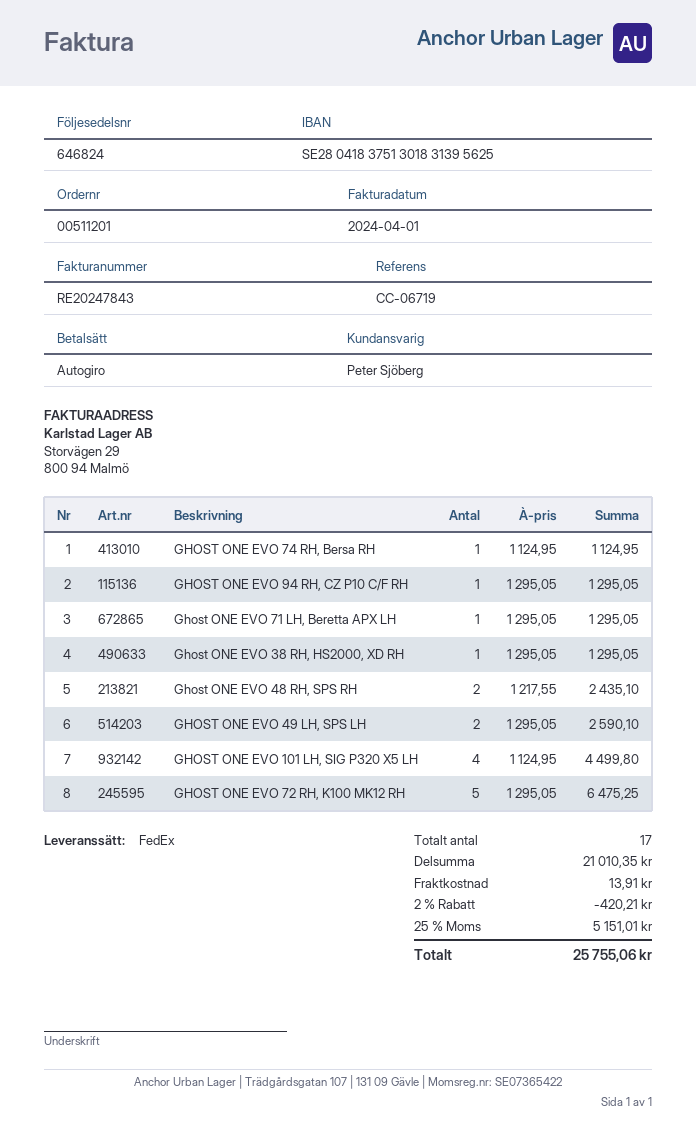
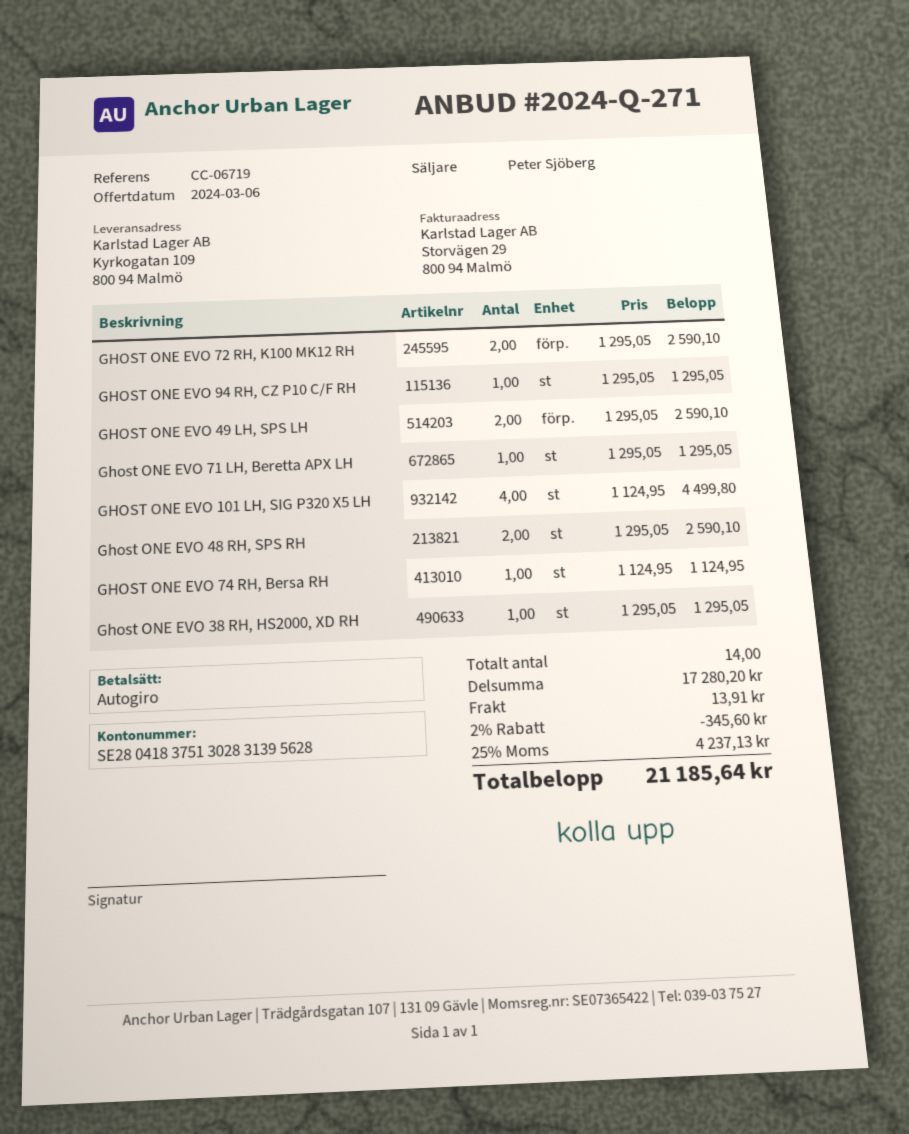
bank account: SE2804183751301831395625 -> SE2804183751302831395628
Ghost ONE EVO 48 RH, SPS RH: 2 x 1217.55 = 2435.10 -> 2 x 1295.05 = 2590.10
GHOST ONE EVO 72 RH, K100 MK12 RH: 5 x 1295.05 = 6475.25 -> 2 x 1295.05 = 2590.10
total quantity: 17 -> 14
subtotal: 21010.35 -> 17280.20
discount: 2% = 420.21 -> 2% = 345.60
tax: 25% = 5151.01 -> 25% = 4237.13
total: 25755.06 -> 21185.64

